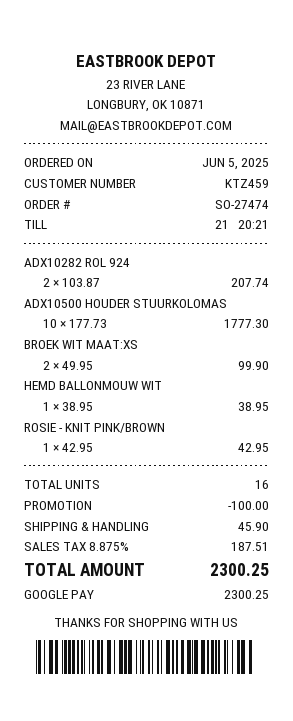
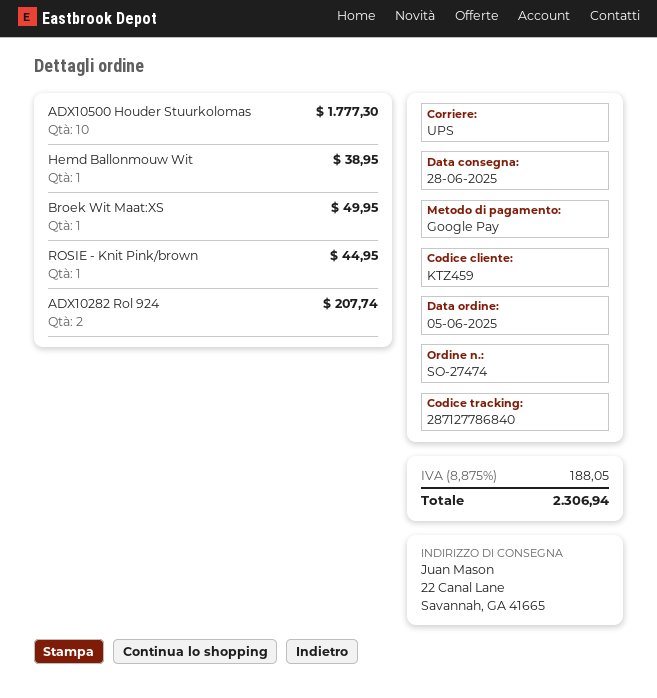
BROEK WIT MAAT:XS: 2 for 99.90 -> 1 for 49.95
ROSIE - KNIT PINK/BROWN: 1 for 42.95 -> 1 for 44.95
discount: 100.00 -> none
shipping: 45.90 -> none
tax: 8.875% = 187.51 -> 8.875% = 188.05
total: 2300.25 -> 2306.94

